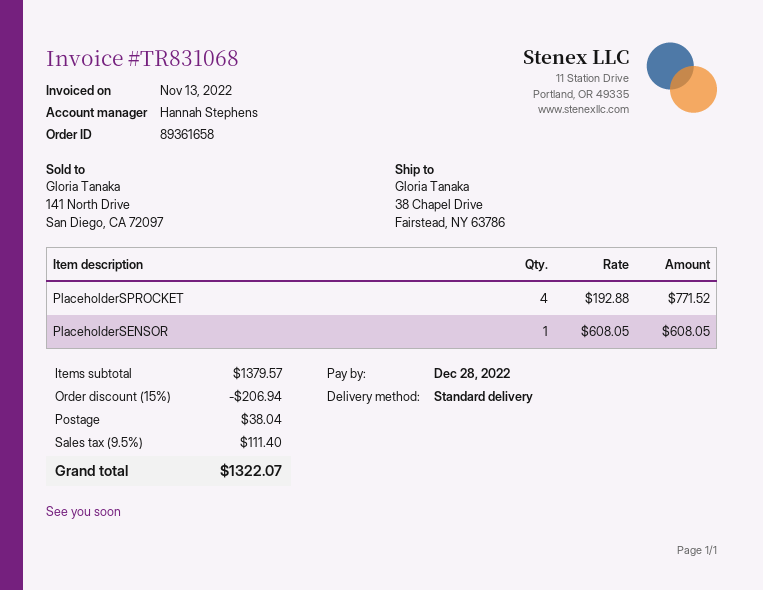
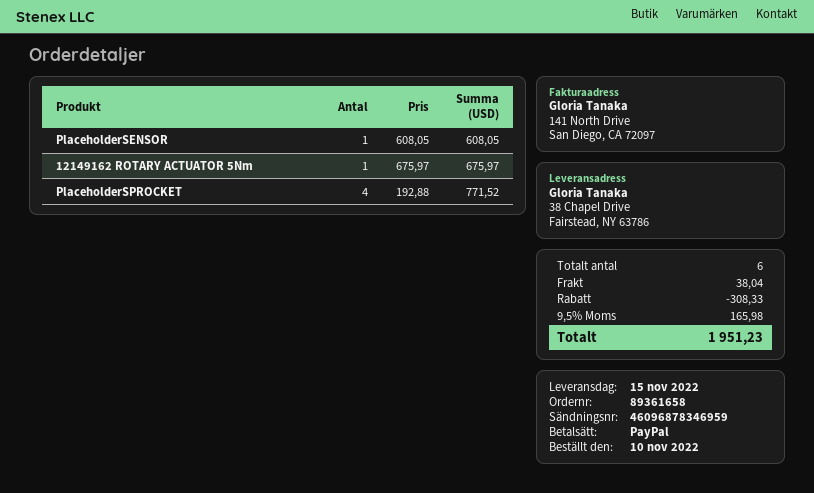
12149162 ROTARY ACTUATOR 5Nm: none -> 1 x 675.97 = 675.97
discount: 206.94 -> 308.33
tax: 9.5% = 111.40 -> 9.5% = 165.98
total: 1322.07 -> 1951.23

